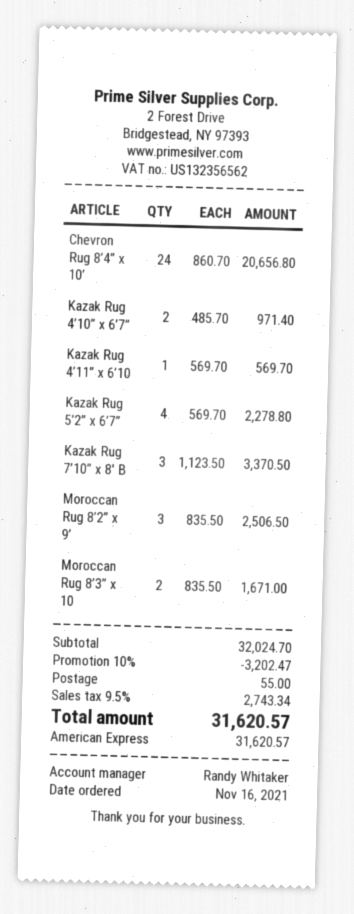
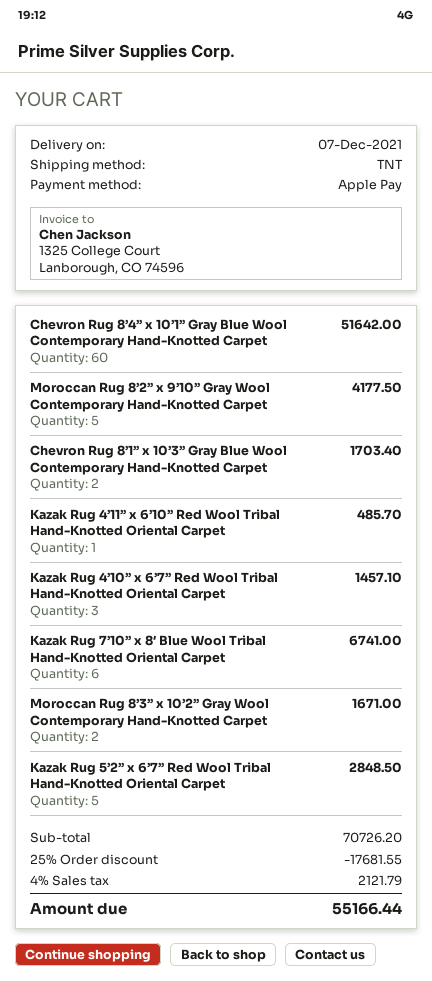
payment method: American Express -> Apple Pay
Chevron Rug 8’4” x 10’: 24 for 20656.80 -> 60 for 51642.00
Kazak Rug 4’10” x 6’7”: 2 for 971.40 -> 3 for 1457.10
Kazak Rug 4’11” x 6’10: 1 for 569.70 -> 1 for 485.70
Kazak Rug 5’2” x 6’7”: 4 for 2278.80 -> 5 for 2848.50
Kazak Rug 7’10” x 8′ B: 3 for 3370.50 -> 6 for 6741.00
Moroccan Rug 8’2” x 9’: 3 for 2506.50 -> 5 for 4177.50
Chevron Rug 8’1” x 10’3” Gray Blue Wool Contemporary Hand-Knotted Carpet: none -> 2 for 1703.40
subtotal: 32024.70 -> 70726.20
discount: 10% = 3202.47 -> 25% = 17681.55
shipping: 55.00 -> none
tax: 9.5% = 2743.34 -> 4% = 2121.79
total: 31620.57 -> 55166.44

